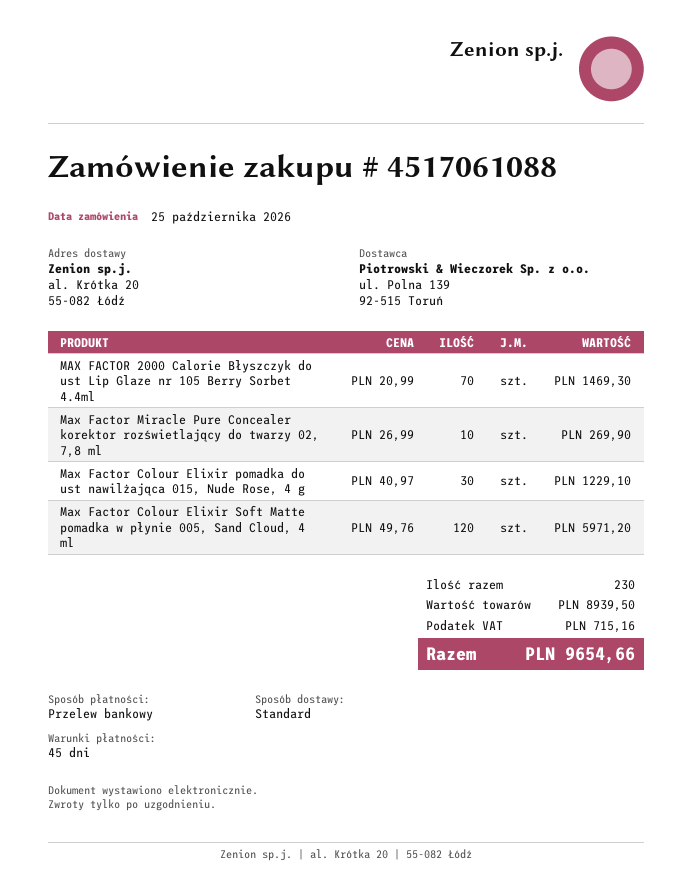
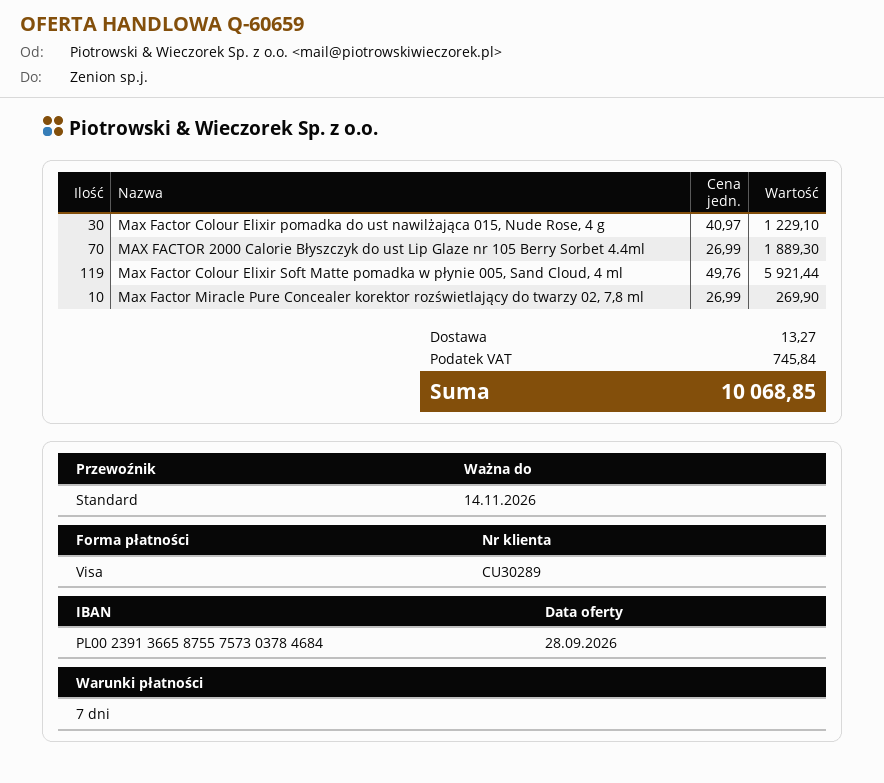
payment terms: 45 days -> 7 days
payment method: bank transfer -> Visa
MAX FACTOR 2000 Calorie Błyszczyk do ust Lip Glaze nr 105 Berry Sorbet 4.4ml: 70 x 20.99 = 1469.30 -> 70 x 26.99 = 1889.30
Max Factor Colour Elixir Soft Matte pomadka w płynie 005, Sand Cloud, 4 ml: 120 x 49.76 = 5971.20 -> 119 x 49.76 = 5921.44
shipping: none -> 13.27
tax: 715.16 -> 745.84
total: 9654.66 -> 10068.85

